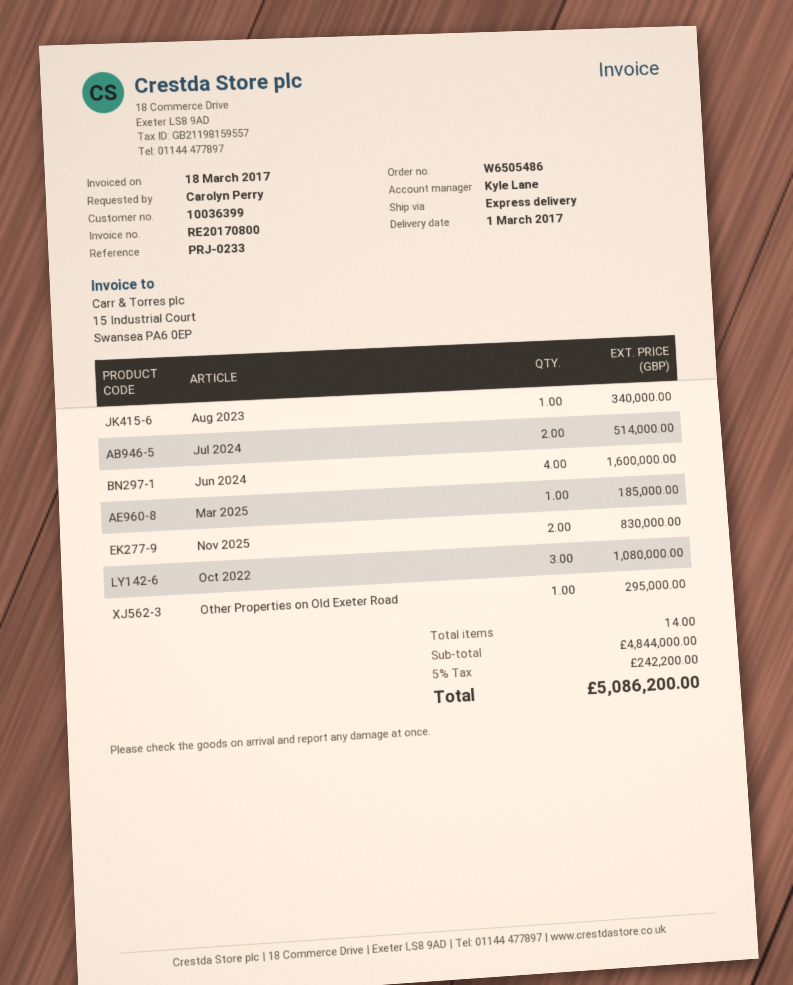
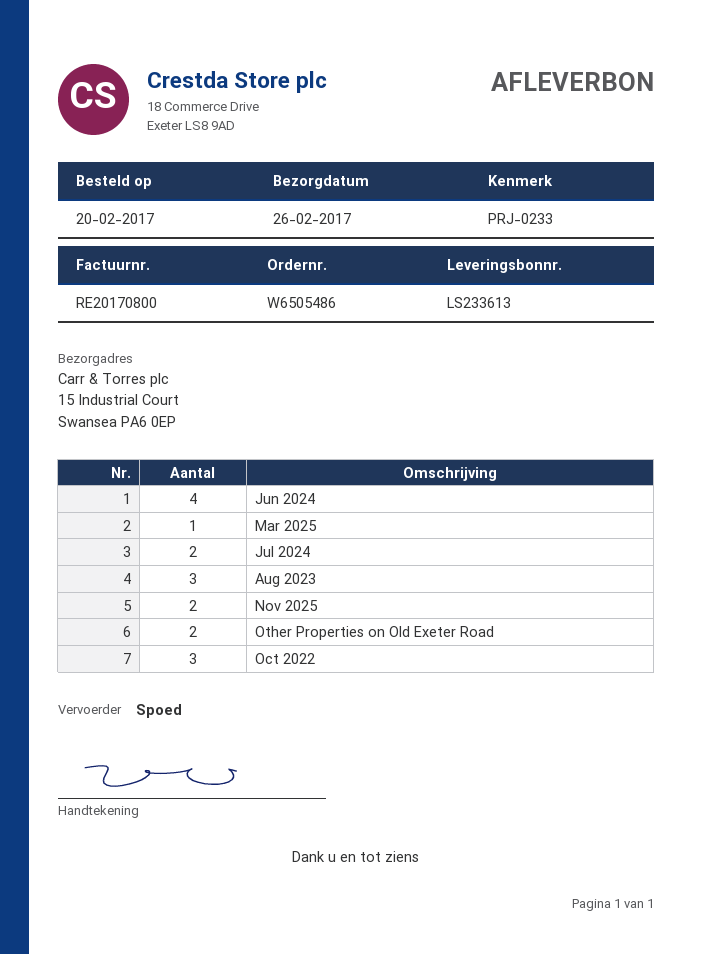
delivery date: 2017-03-01 -> 2017-02-26
Aug 2023: 1 -> 3
Other Properties on Old Exeter Road: 1 -> 2

